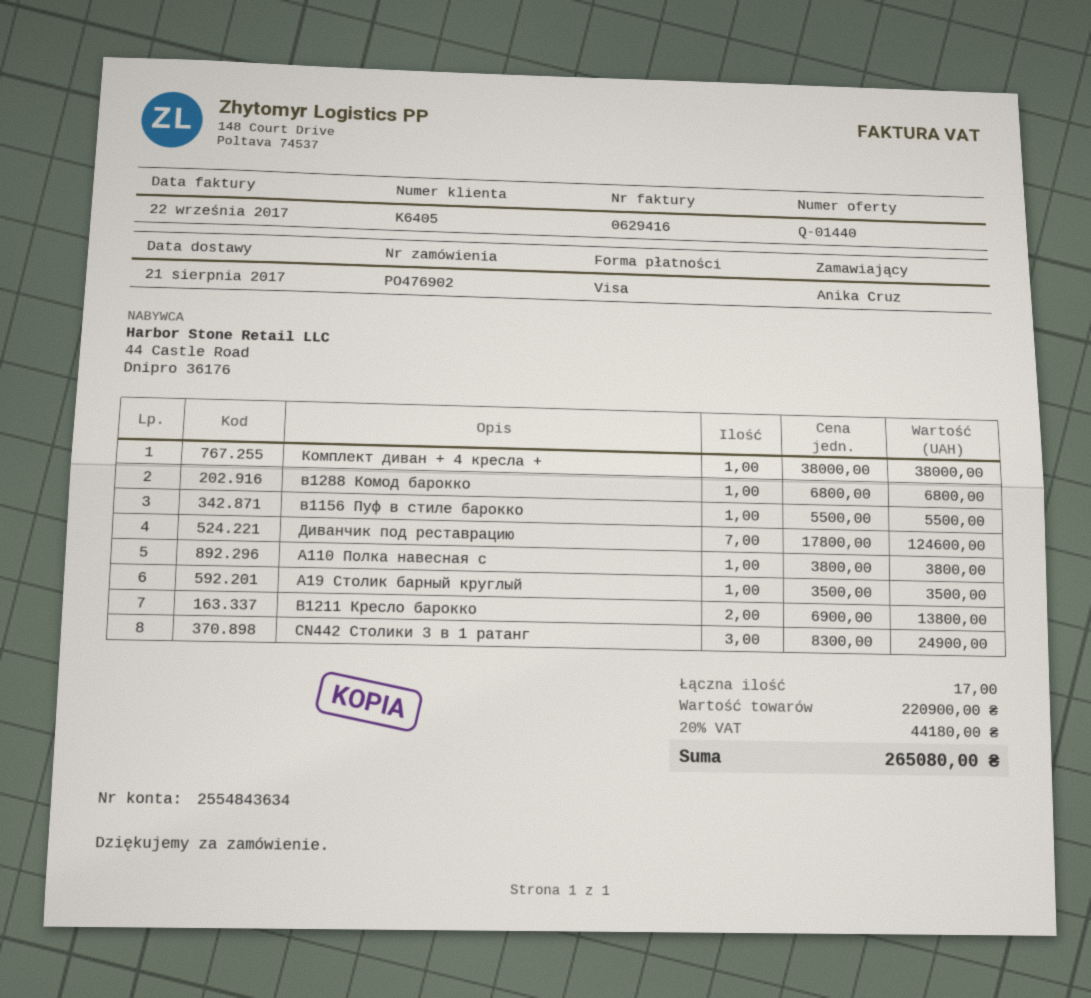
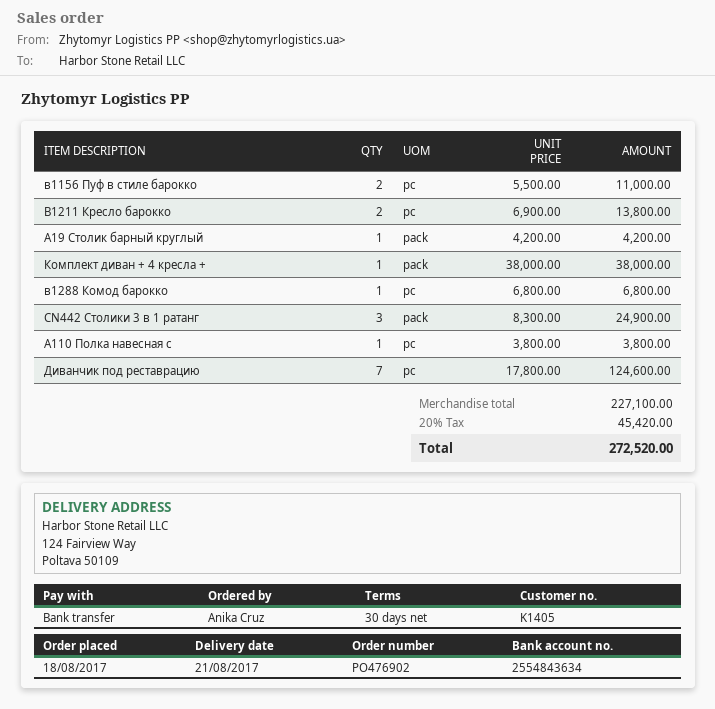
customer number: K6405 -> K1405
payment method: Visa -> bank transfer
в1156 Пуф в стиле барокко: 1 x 5500.00 = 5500.00 -> 2 x 5500.00 = 11000.00
А19 Столик барный круглый: 1 x 3500.00 = 3500.00 -> 1 x 4200.00 = 4200.00
subtotal: 220900.00 -> 227100.00
tax: 20% = 44180.00 -> 20% = 45420.00
total: 265080.00 -> 272520.00

